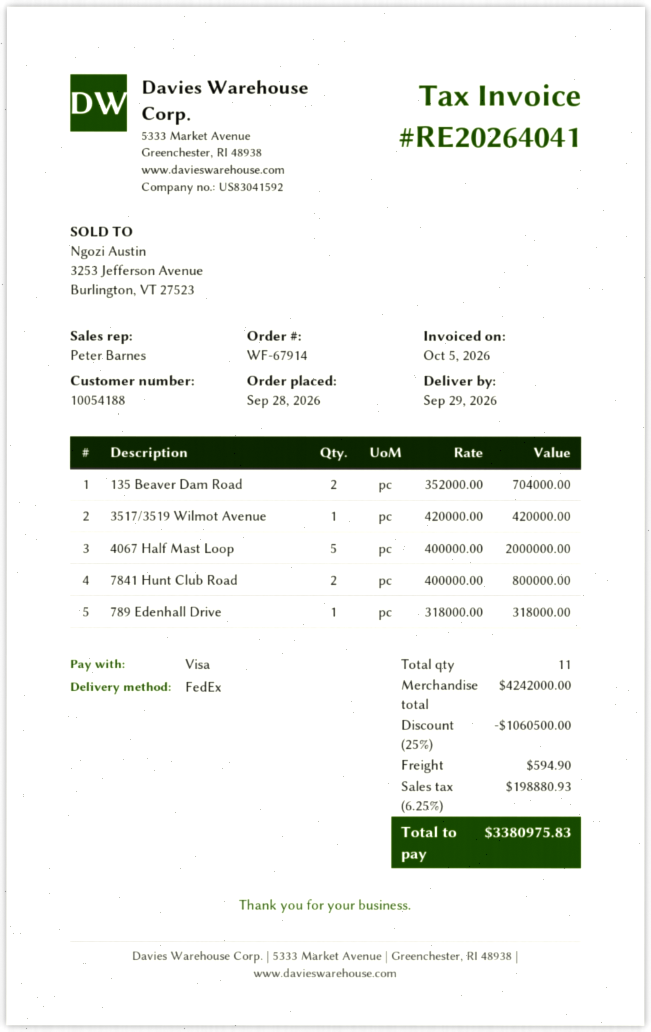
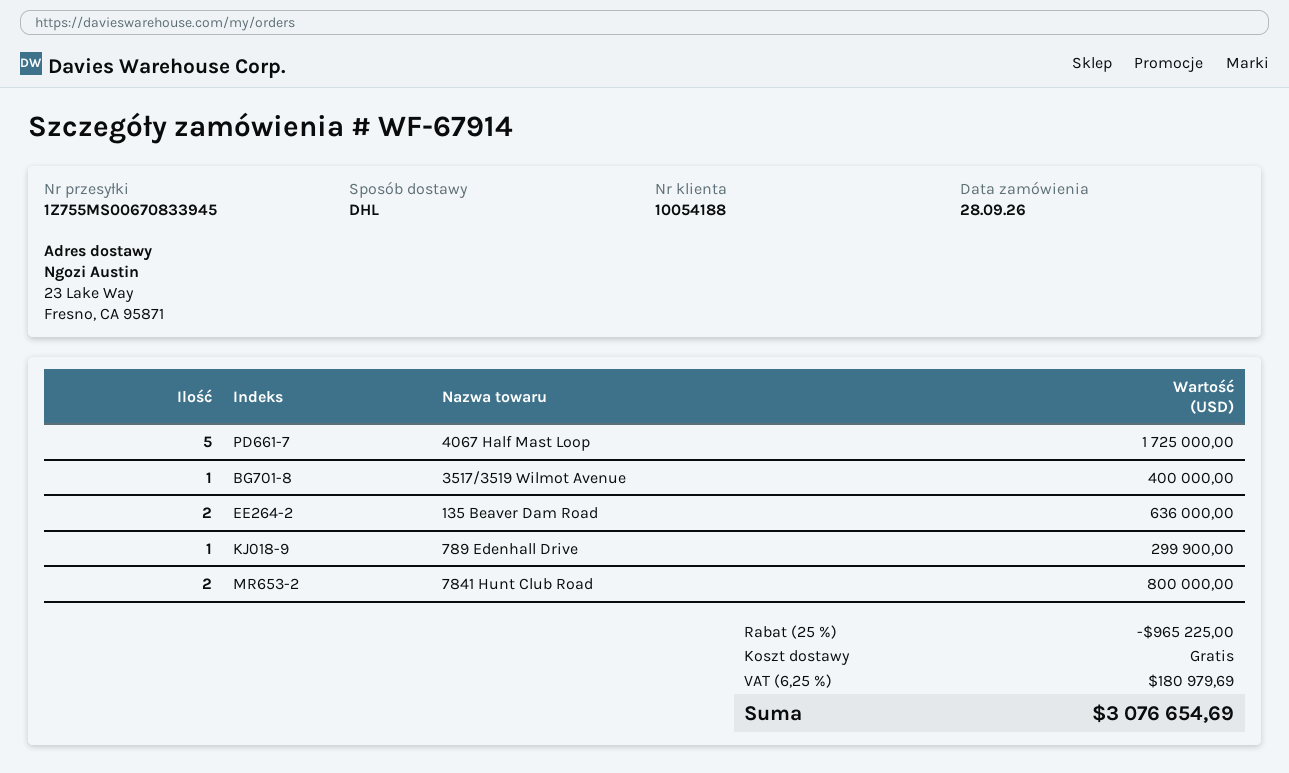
shipping method: FedEx -> DHL
135 Beaver Dam Road: 2 for 704000.00 -> 2 for 636000.00
3517/3519 Wilmot Avenue: 1 for 420000.00 -> 1 for 400000.00
4067 Half Mast Loop: 5 for 2000000.00 -> 5 for 1725000.00
789 Edenhall Drive: 1 for 318000.00 -> 1 for 299900.00
discount: 25% = 1060500.00 -> 25% = 965225.00
shipping: 594.90 -> 0.00
tax: 6.25% = 198880.93 -> 6.25% = 180979.69
total: 3380975.83 -> 3076654.69

